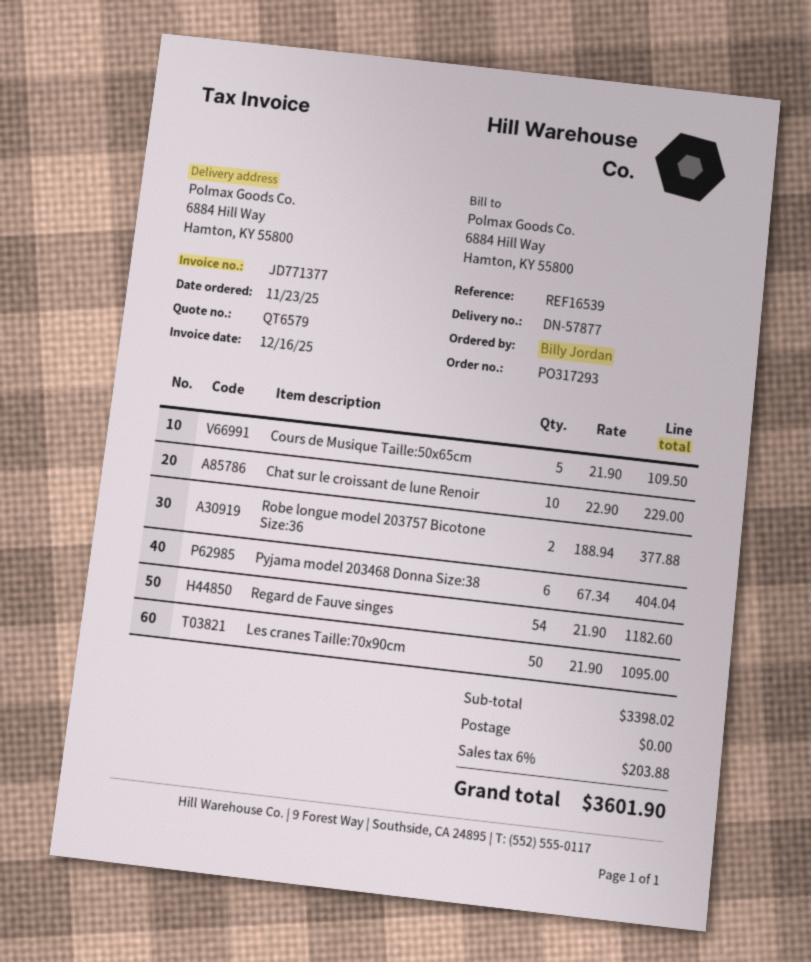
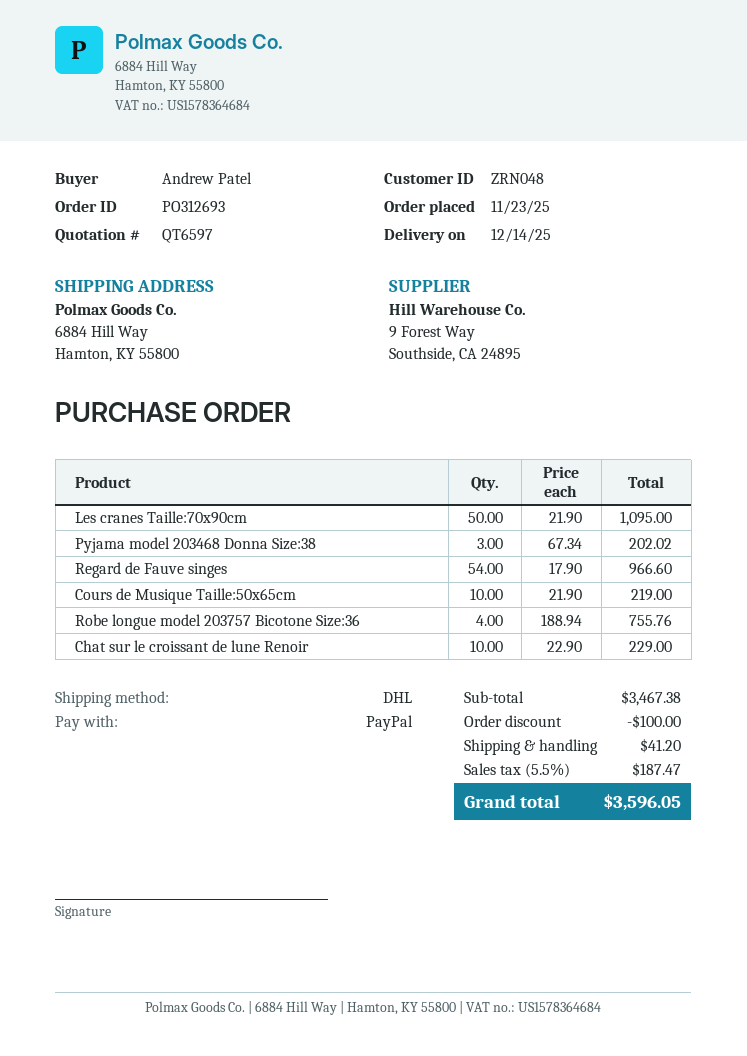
quote number: QT6579 -> QT6597
order number: PO317293 -> PO312693
ordered by: Billy Jordan -> Andrew Patel
Cours de Musique Taille:50x65cm: 5 x 21.90 = 109.50 -> 10 x 21.90 = 219.00
Robe longue model 203757 Bicotone Size:36: 2 x 188.94 = 377.88 -> 4 x 188.94 = 755.76
Pyjama model 203468 Donna Size:38: 6 x 67.34 = 404.04 -> 3 x 67.34 = 202.02
Regard de Fauve singes: 54 x 21.90 = 1182.60 -> 54 x 17.90 = 966.60
subtotal: 3398.02 -> 3467.38
discount: none -> 100.00
shipping: 0.00 -> 41.20
tax: 6% = 203.88 -> 5.5% = 187.47
total: 3601.90 -> 3596.05

